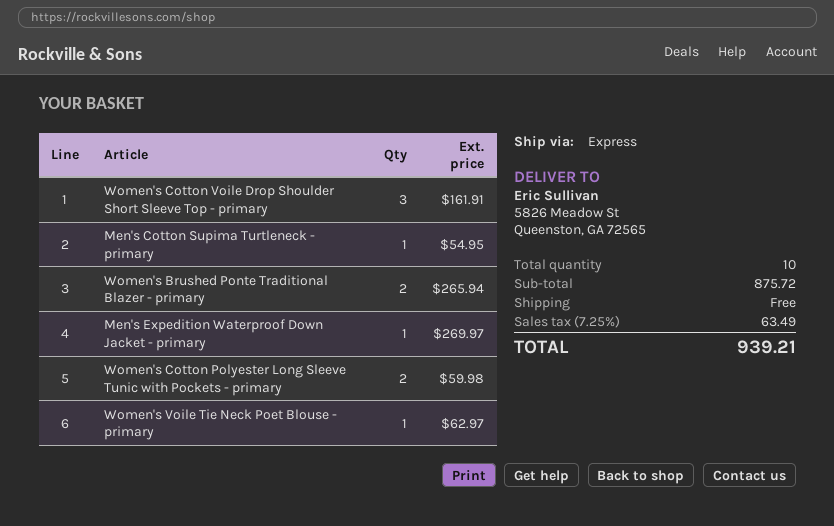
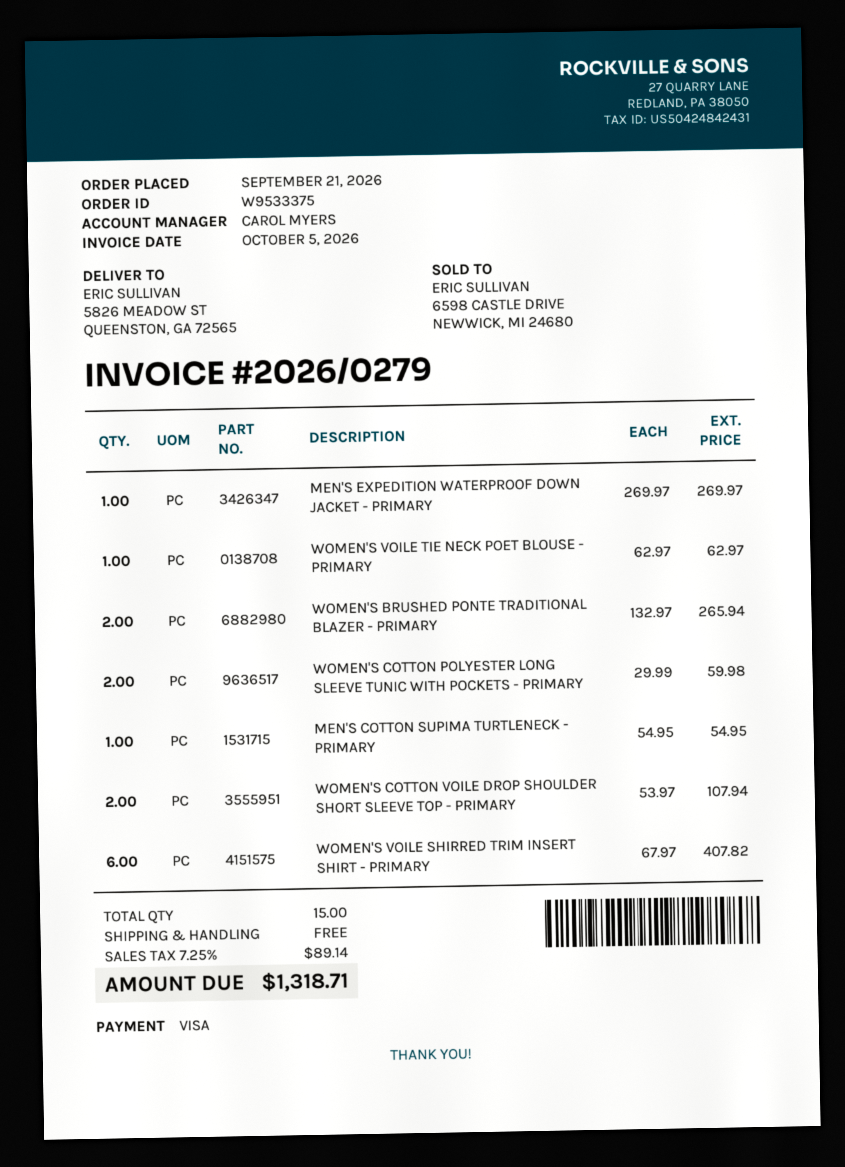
Women's Cotton Voile Drop Shoulder Short Sleeve Top - primary: 3 for 161.91 -> 2 for 107.94
WOMEN'S VOILE SHIRRED TRIM INSERT SHIRT - PRIMARY: none -> 6 for 407.82
total quantity: 10 -> 15
tax: 7.25% = 63.49 -> 7.25% = 89.14
total: 939.21 -> 1318.71

